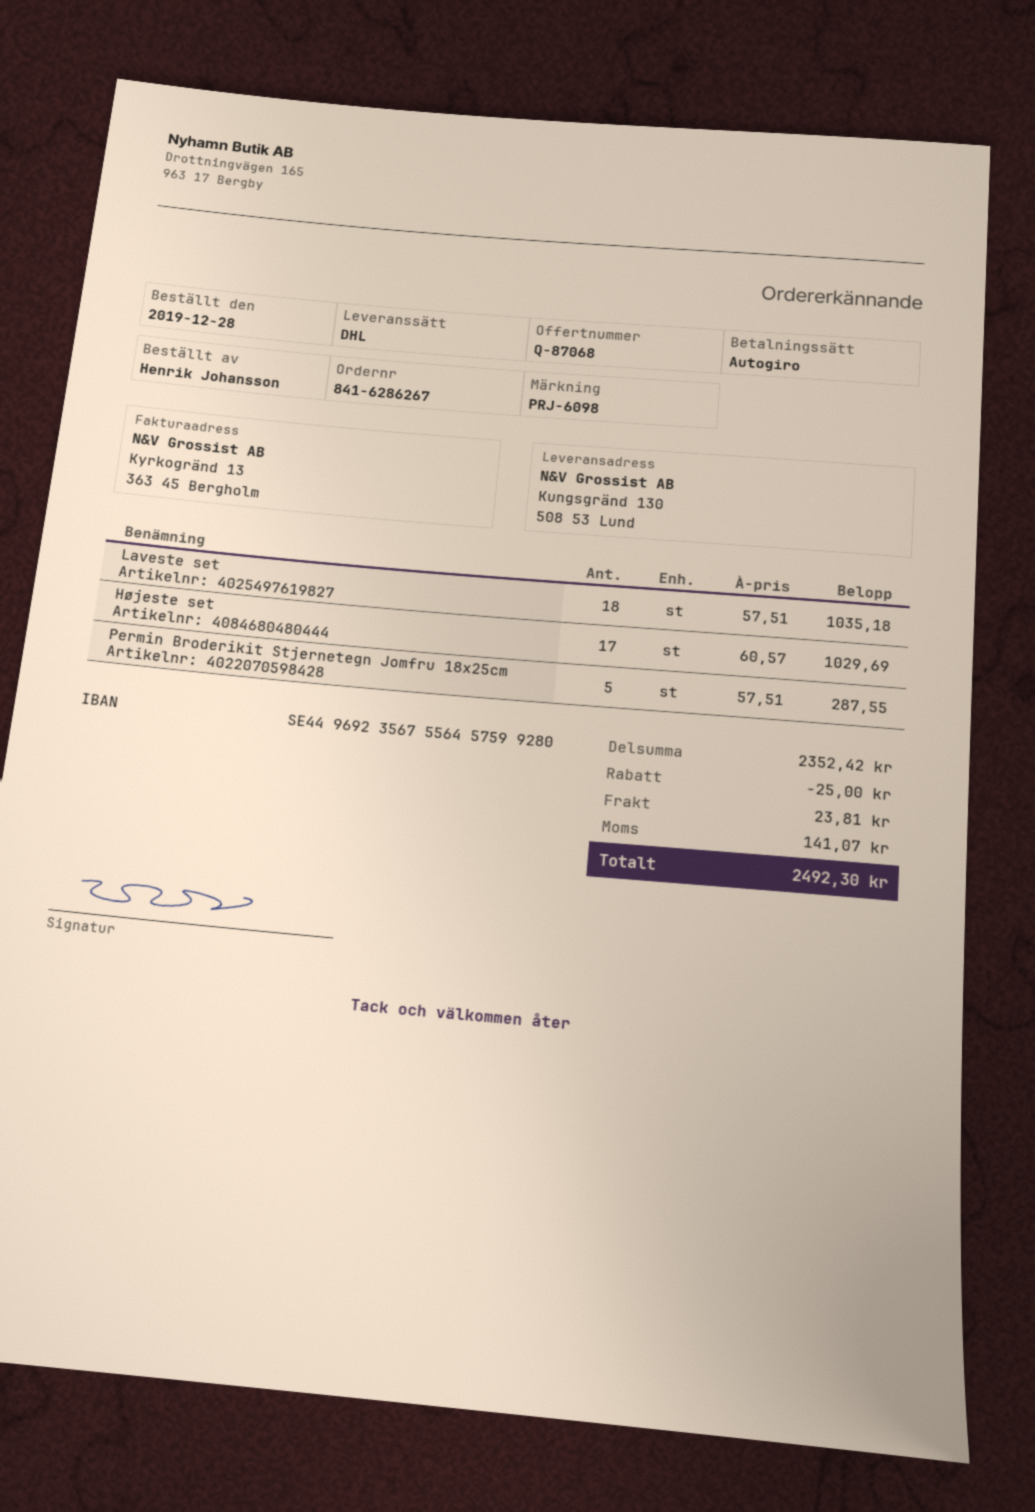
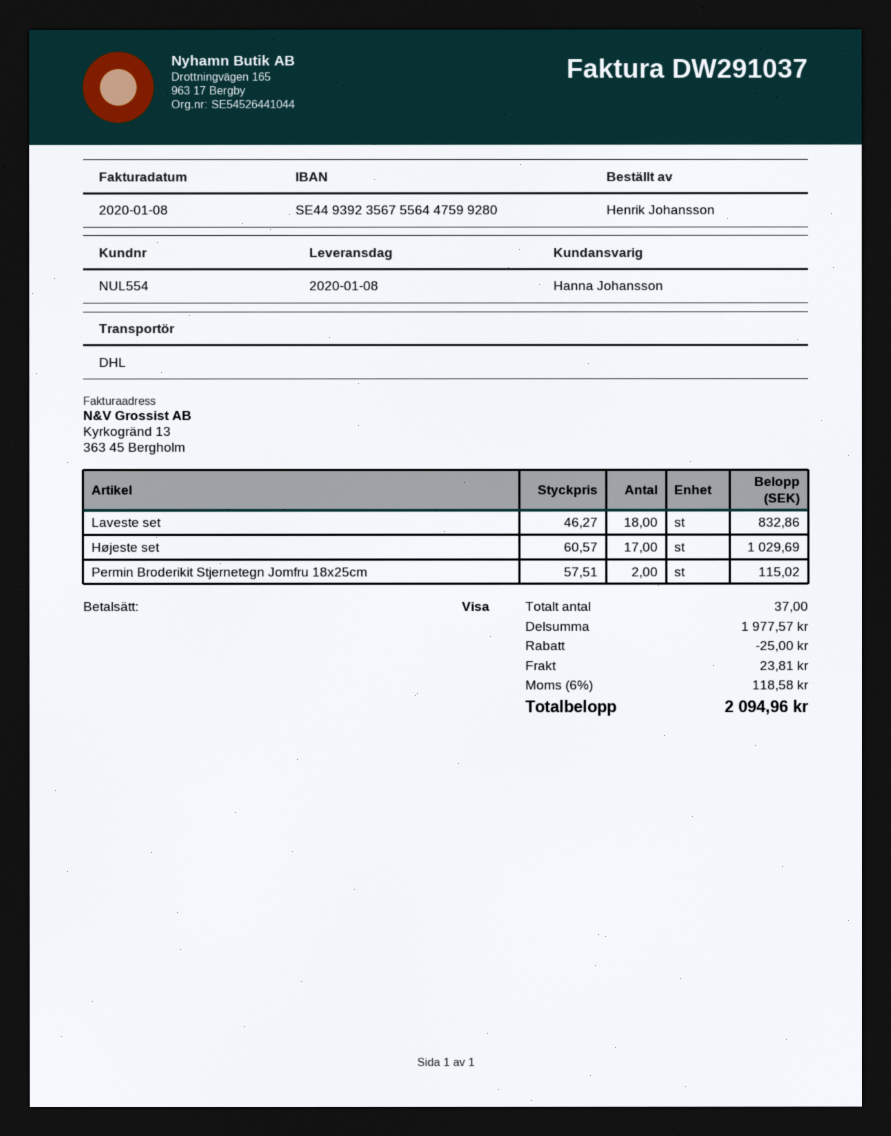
payment method: direct debit -> Visa
bank account: SE4496923567556457599280 -> SE4493923567556447599280
Laveste set: 18 x 57.51 = 1035.18 -> 18 x 46.27 = 832.86
Permin Broderikit Stjernetegn Jomfru 18x25cm: 5 x 57.51 = 287.55 -> 2 x 57.51 = 115.02
subtotal: 2352.42 -> 1977.57
tax: 141.07 -> 118.58
total: 2492.30 -> 2094.96

